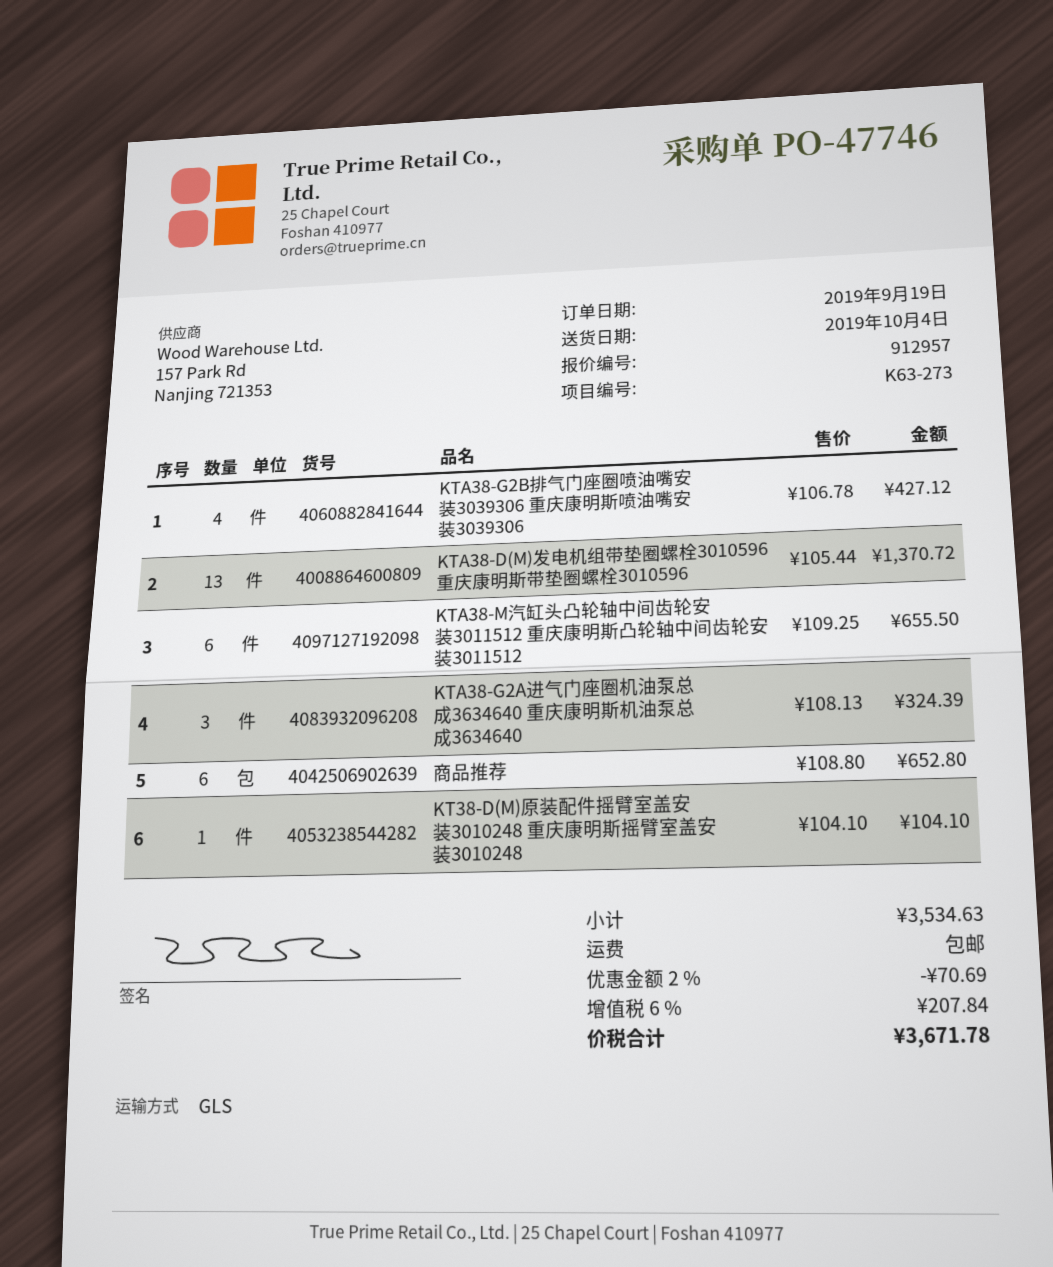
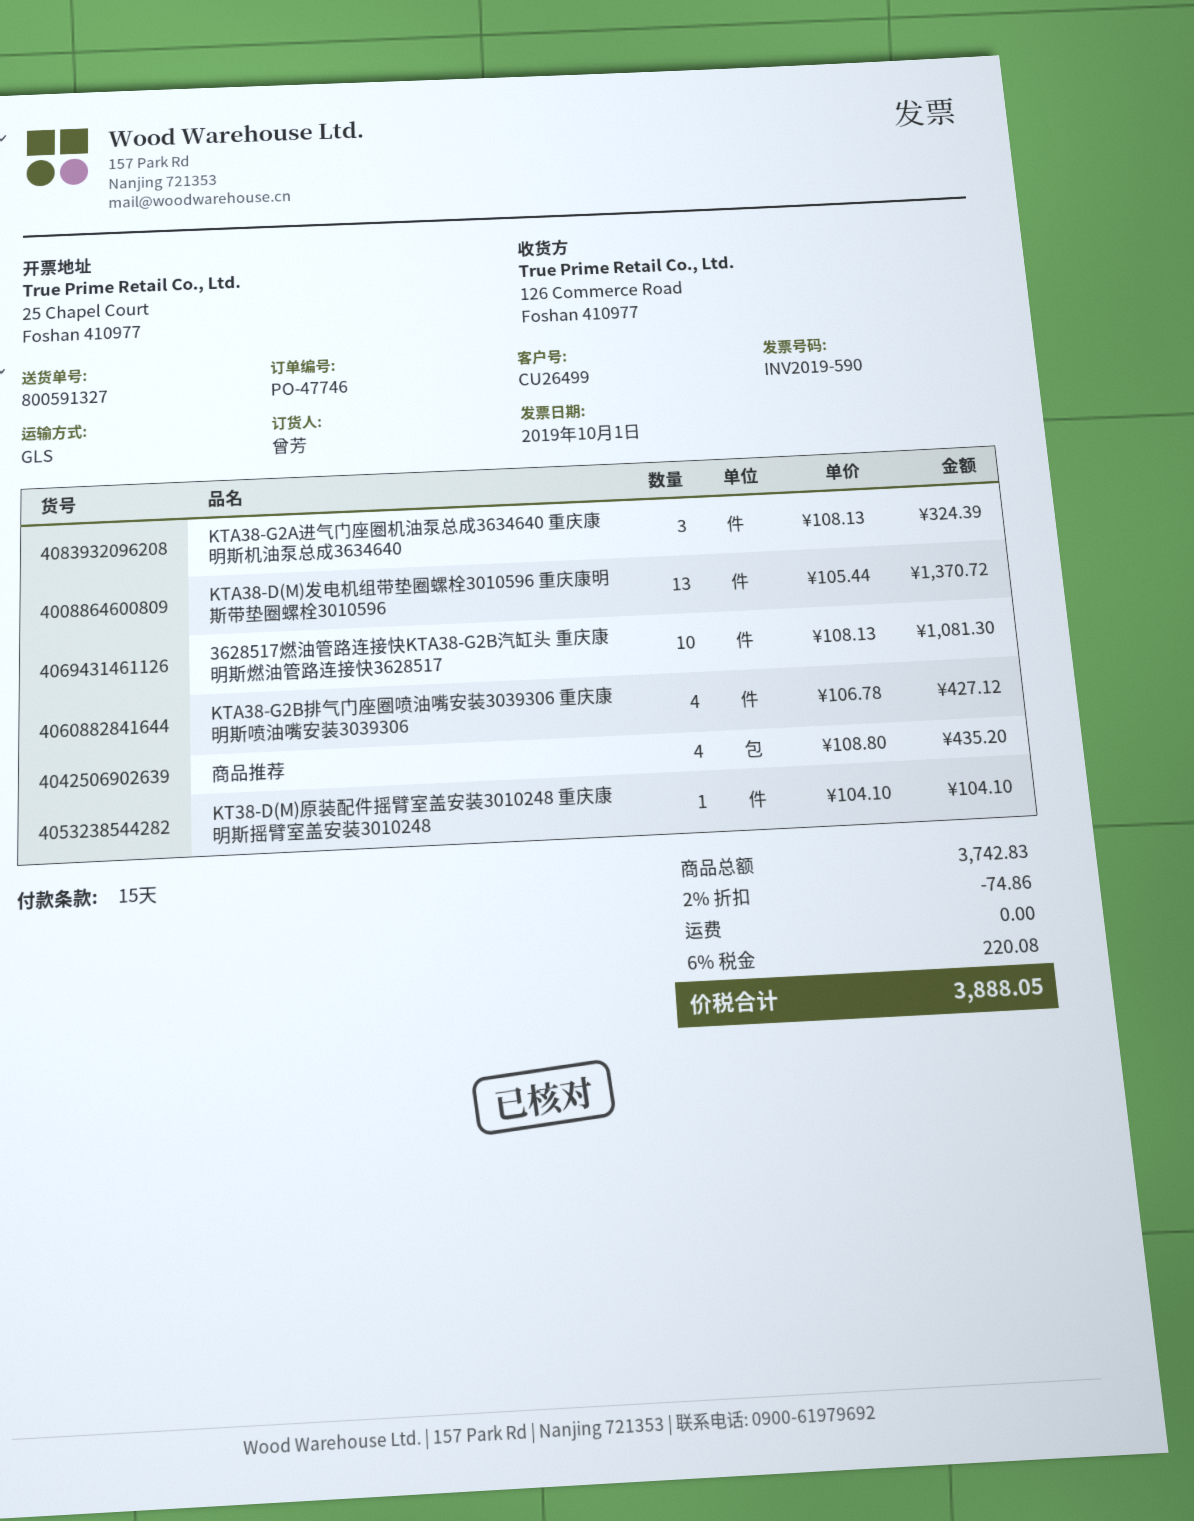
KTA38-M汽缸头凸轮轴中间齿轮安装3011512 重庆康明斯凸轮轴中间齿轮安装3011512: 6 x 109.25 = 655.50 -> none
商品推荐: 6 x 108.80 = 652.80 -> 4 x 108.80 = 435.20
3628517燃油管路连接快KTA38-G2B汽缸头 重庆康明斯燃油管路连接快3628517: none -> 10 x 108.13 = 1081.30
subtotal: 3534.63 -> 3742.83
discount: 2% = 70.69 -> 2% = 74.86
tax: 6% = 207.84 -> 6% = 220.08
total: 3671.78 -> 3888.05

